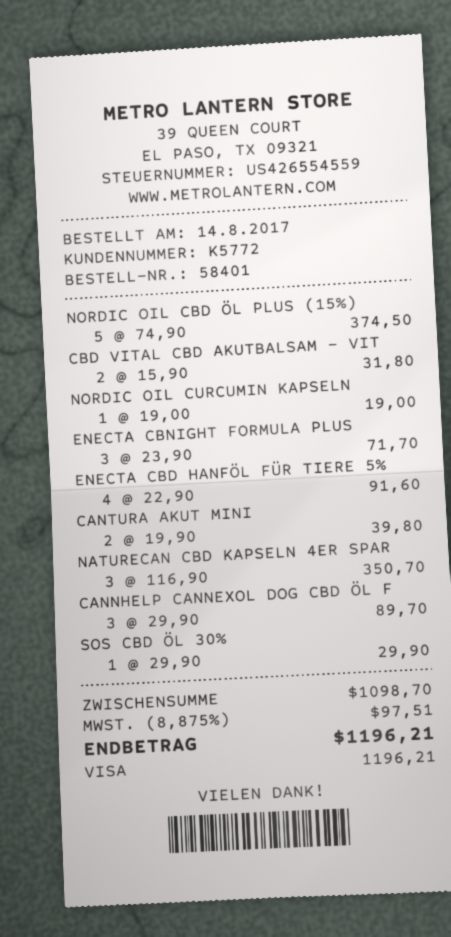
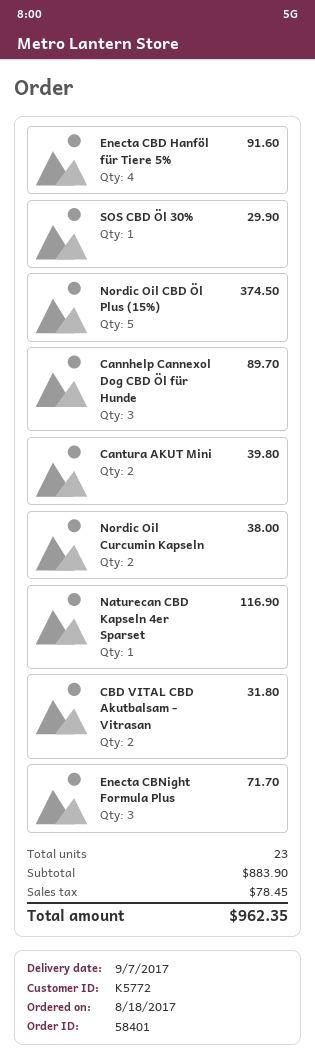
order date: 2017-08-14 -> 2017-08-18
NORDIC OIL CURCUMIN KAPSELN: 1 for 19.00 -> 2 for 38.00
NATURECAN CBD KAPSELN 4ER SPAR: 3 for 350.70 -> 1 for 116.90
subtotal: 1098.70 -> 883.90
tax: 97.51 -> 78.45
total: 1196.21 -> 962.35

